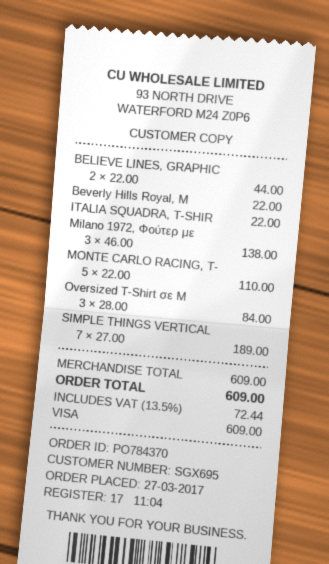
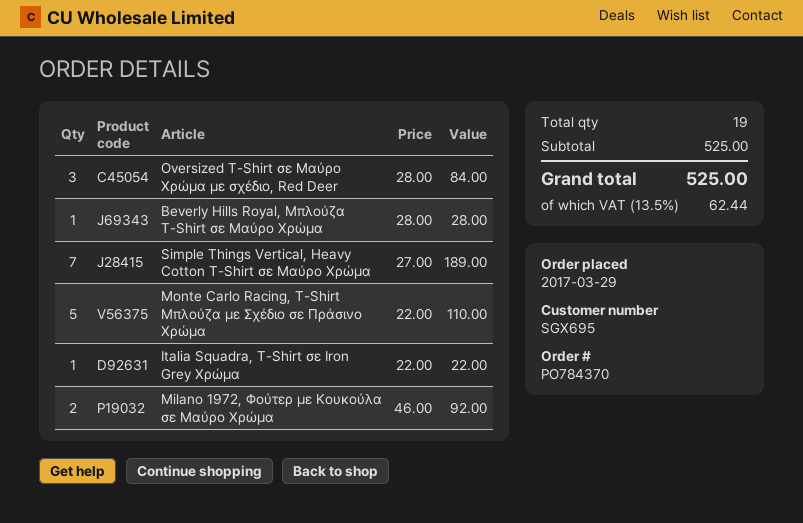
order date: 2017-03-27 -> 2017-03-29
BELIEVE LINES, GRAPHIC: 2 x 22.00 = 44.00 -> none
Beverly Hills Royal, Μ: 1 x 22.00 = 22.00 -> 1 x 28.00 = 28.00
Milano 1972, Φούτερ με: 3 x 46.00 = 138.00 -> 2 x 46.00 = 92.00
subtotal: 609.00 -> 525.00
tax: 13.5% = 72.44 -> 13.5% = 62.44
total: 609.00 -> 525.00

